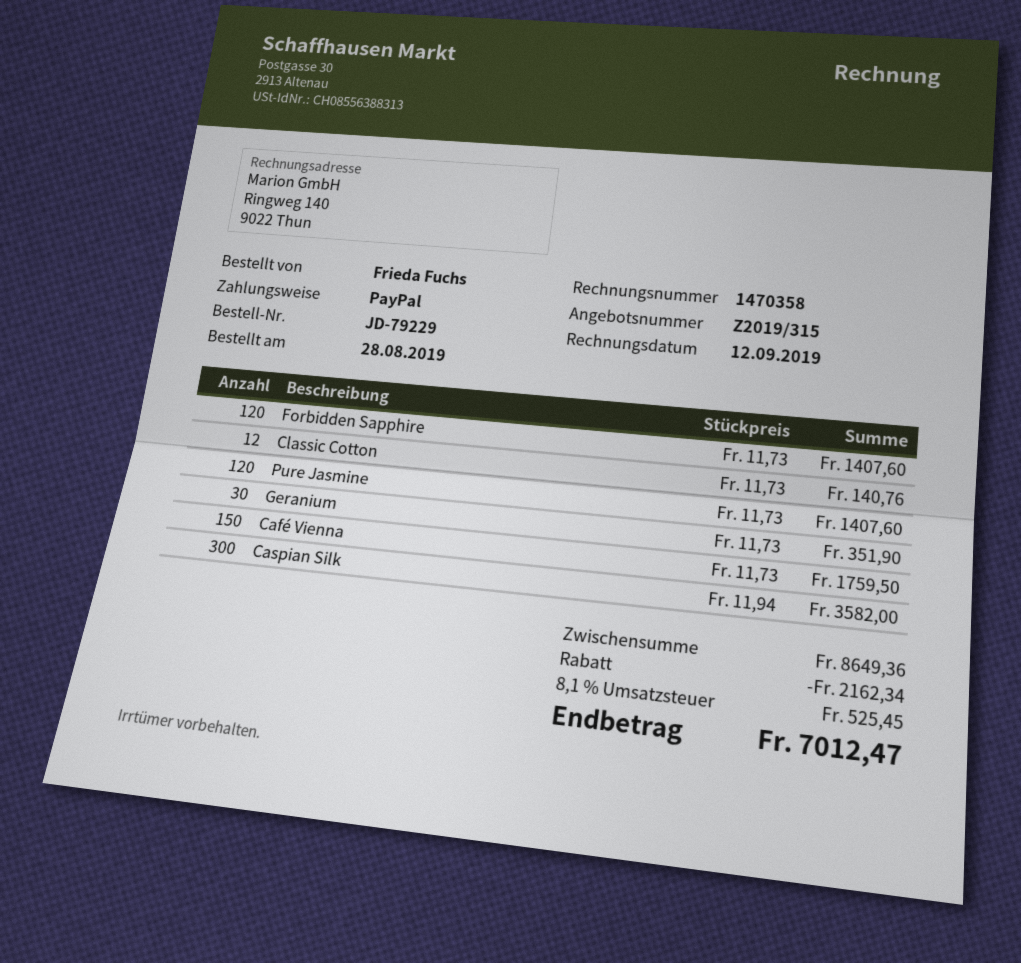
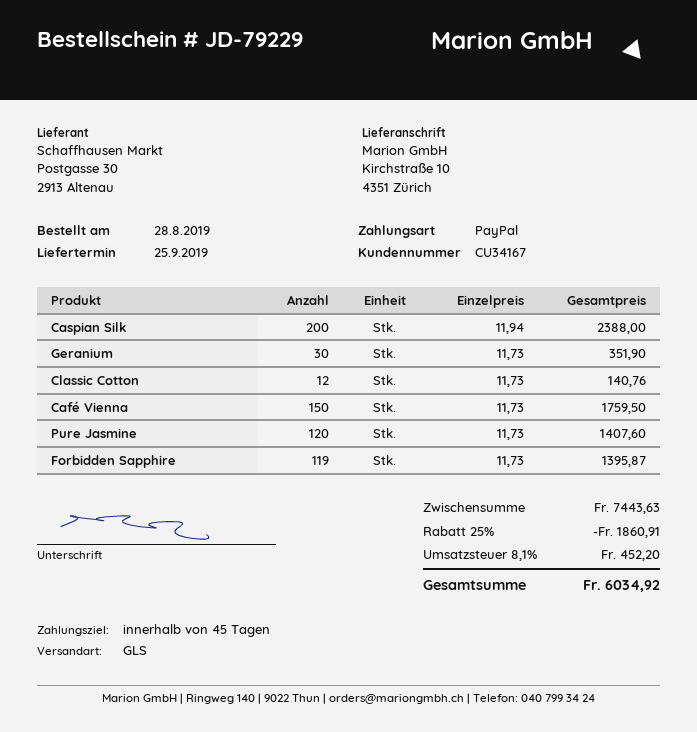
Forbidden Sapphire: 120 x 11.73 = 1407.60 -> 119 x 11.73 = 1395.87
Caspian Silk: 300 x 11.94 = 3582.00 -> 200 x 11.94 = 2388.00
subtotal: 8649.36 -> 7443.63
discount: 2162.34 -> 1860.91
tax: 8.1% = 525.45 -> 8.1% = 452.20
total: 7012.47 -> 6034.92

